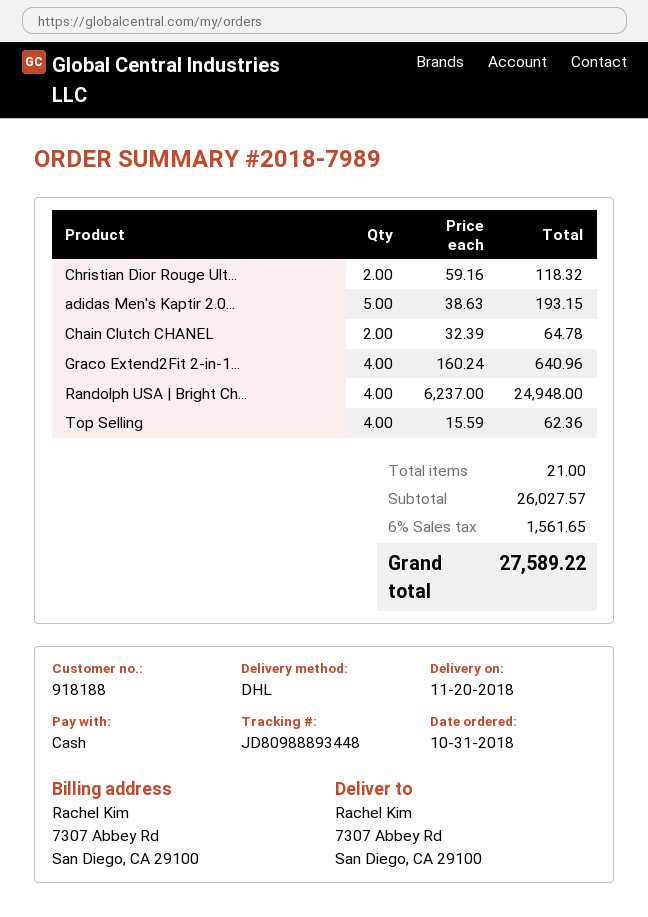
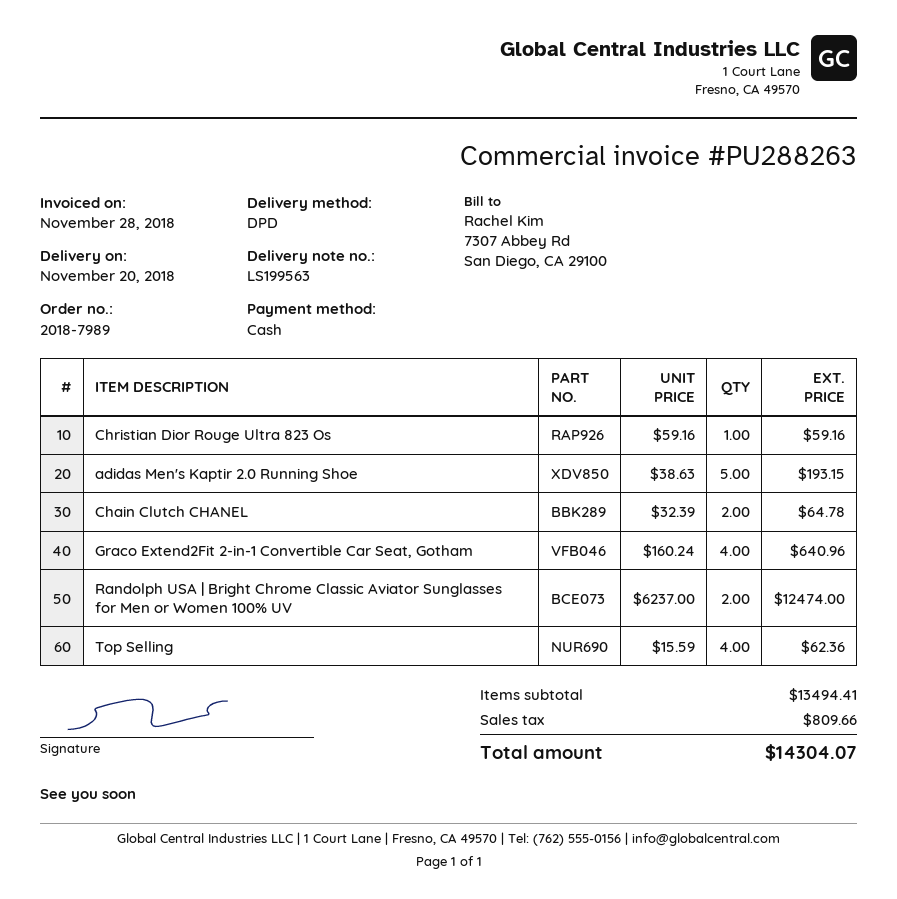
shipping method: DHL -> DPD
Christian Dior Rouge Ult...: 2 x 59.16 = 118.32 -> 1 x 59.16 = 59.16
Randolph USA | Bright Ch...: 4 x 6237.00 = 24948.00 -> 2 x 6237.00 = 12474.00
subtotal: 26027.57 -> 13494.41
tax: 1561.65 -> 809.66
total: 27589.22 -> 14304.07

